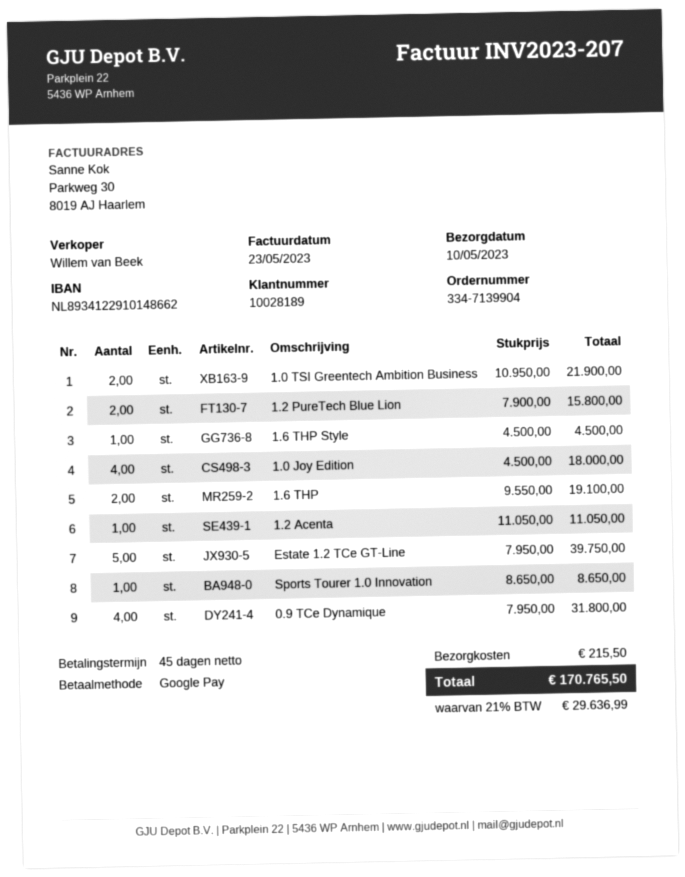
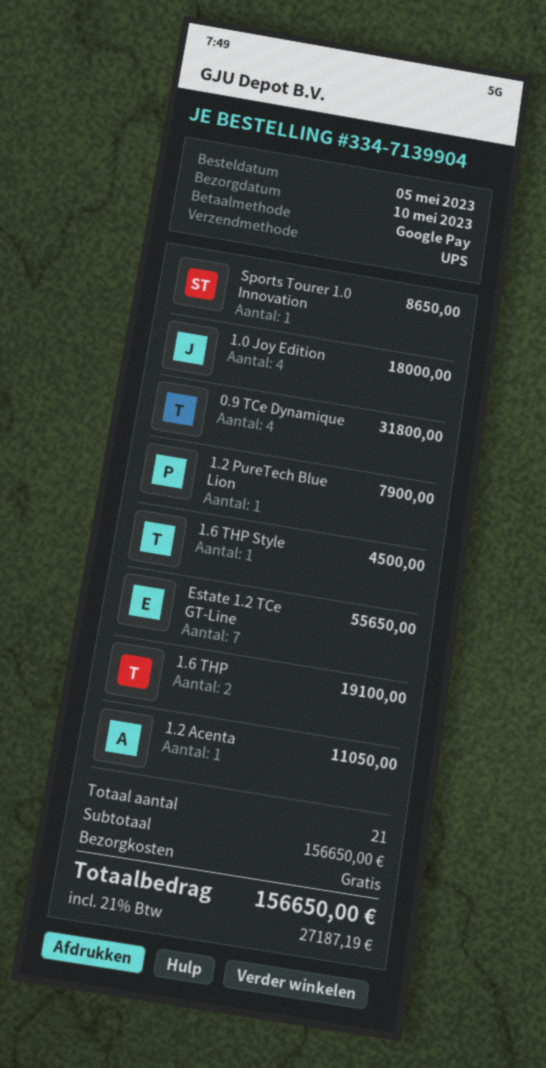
1.0 TSI Greentech Ambition Business: 2 for 21900.00 -> none
1.2 PureTech Blue Lion: 2 for 15800.00 -> 1 for 7900.00
Estate 1.2 TCe GT-Line: 5 for 39750.00 -> 7 for 55650.00
shipping: 215.50 -> 0.00
tax: 21% = 29636.99 -> 21% = 27187.19
total: 170765.50 -> 156650.00

